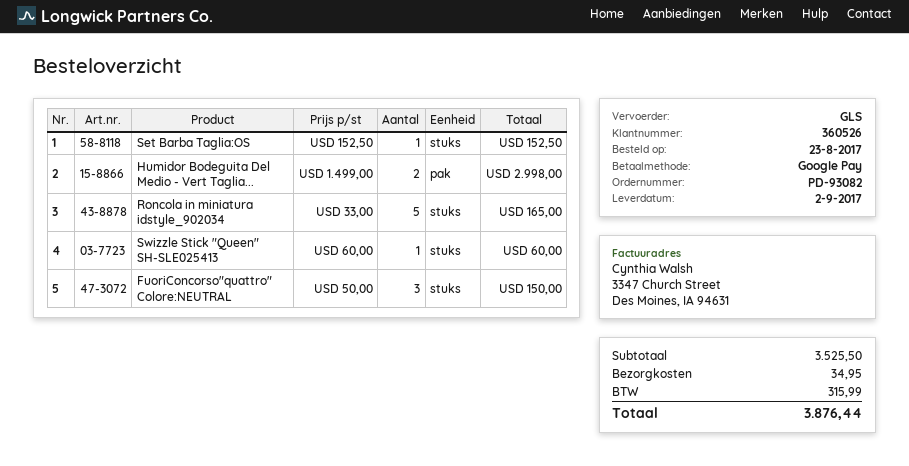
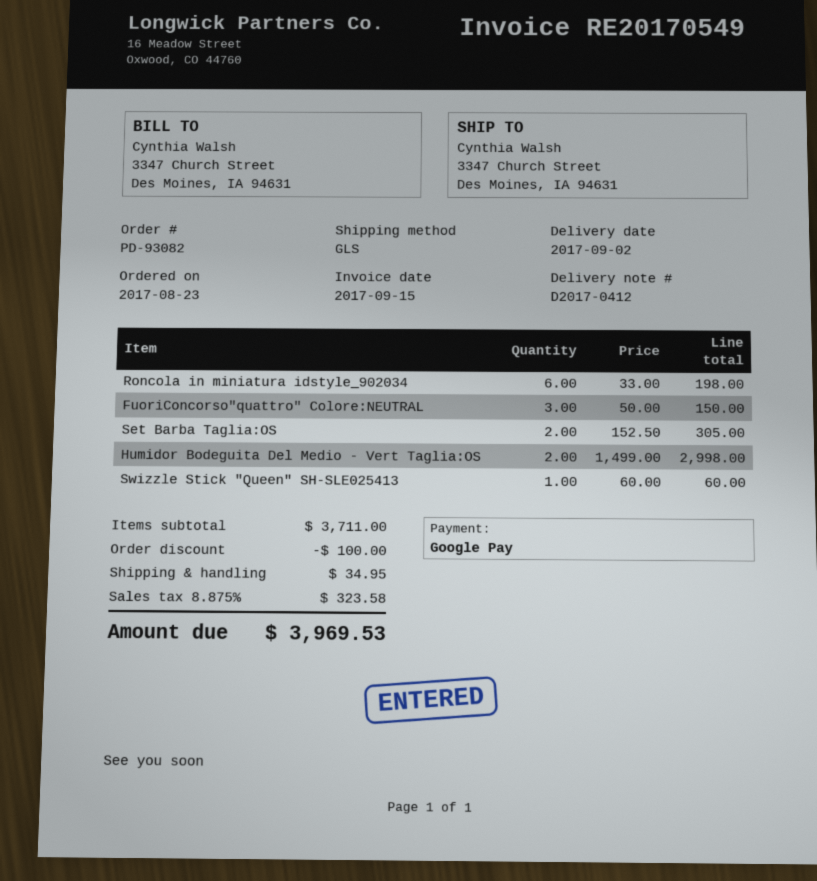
Set Barba Taglia:OS: 1 x 152.50 = 152.50 -> 2 x 152.50 = 305.00
Roncola in miniatura idstyle_902034: 5 x 33.00 = 165.00 -> 6 x 33.00 = 198.00
subtotal: 3525.50 -> 3711.00
discount: none -> 100.00
tax: 315.99 -> 323.58
total: 3876.44 -> 3969.53

